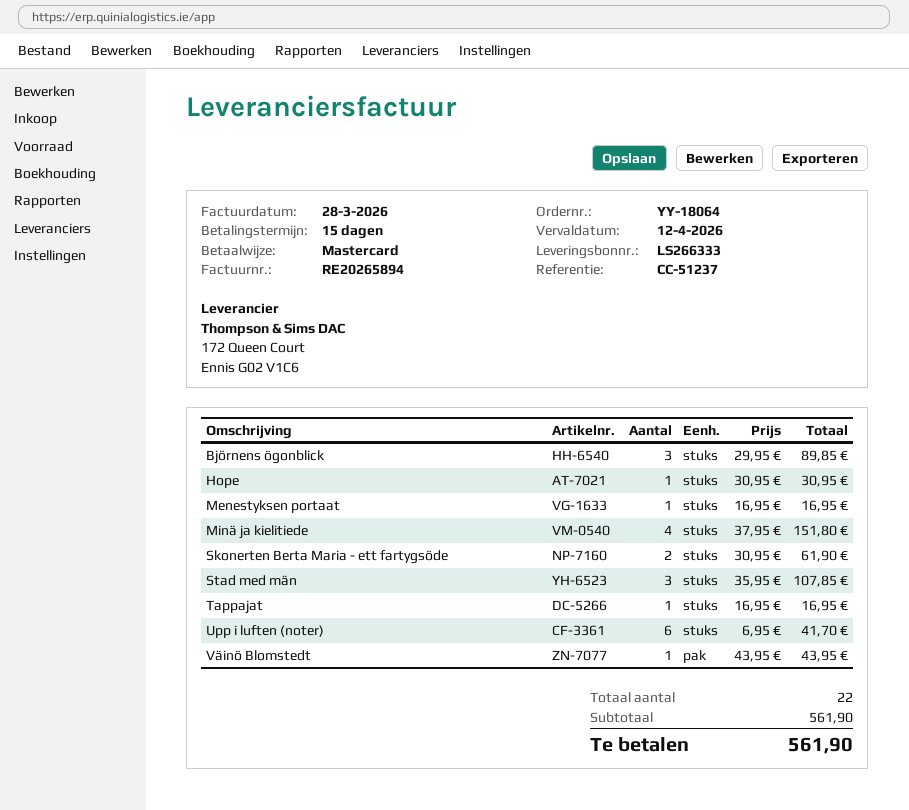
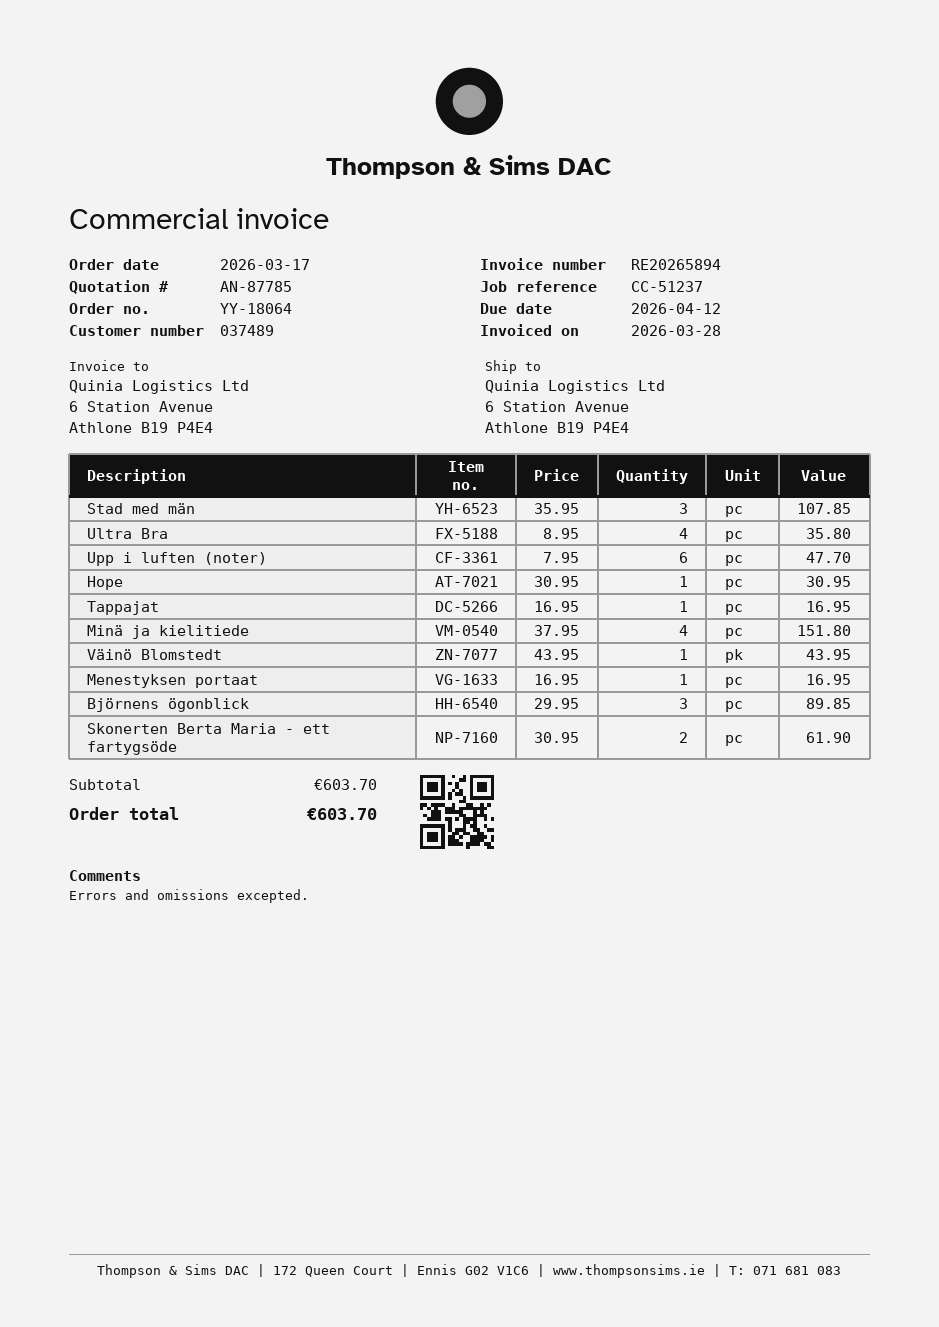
Upp i luften (noter): 6 x 6.95 = 41.70 -> 6 x 7.95 = 47.70
Ultra Bra: none -> 4 x 8.95 = 35.80
subtotal: 561.90 -> 603.70
total: 561.90 -> 603.70

